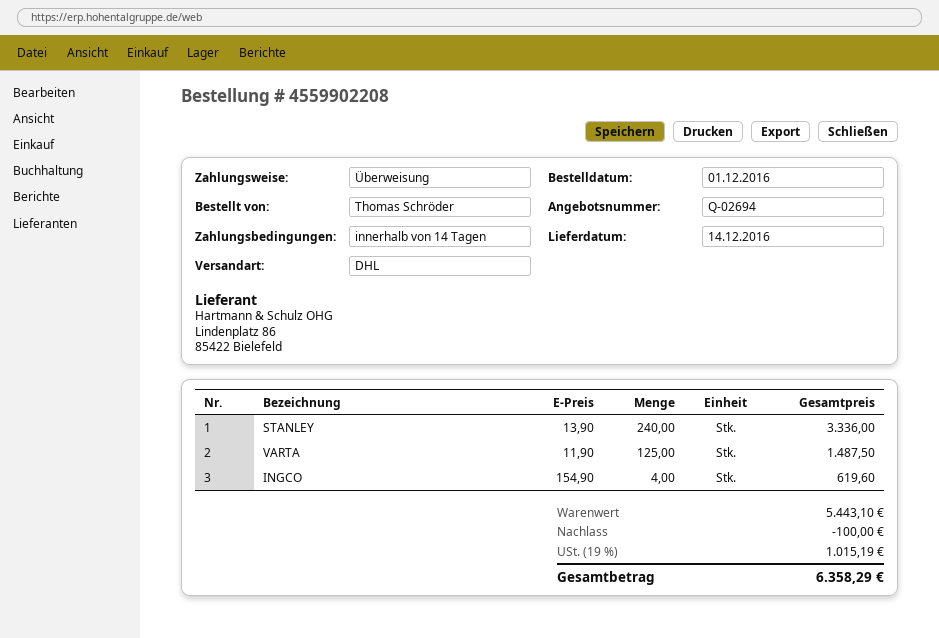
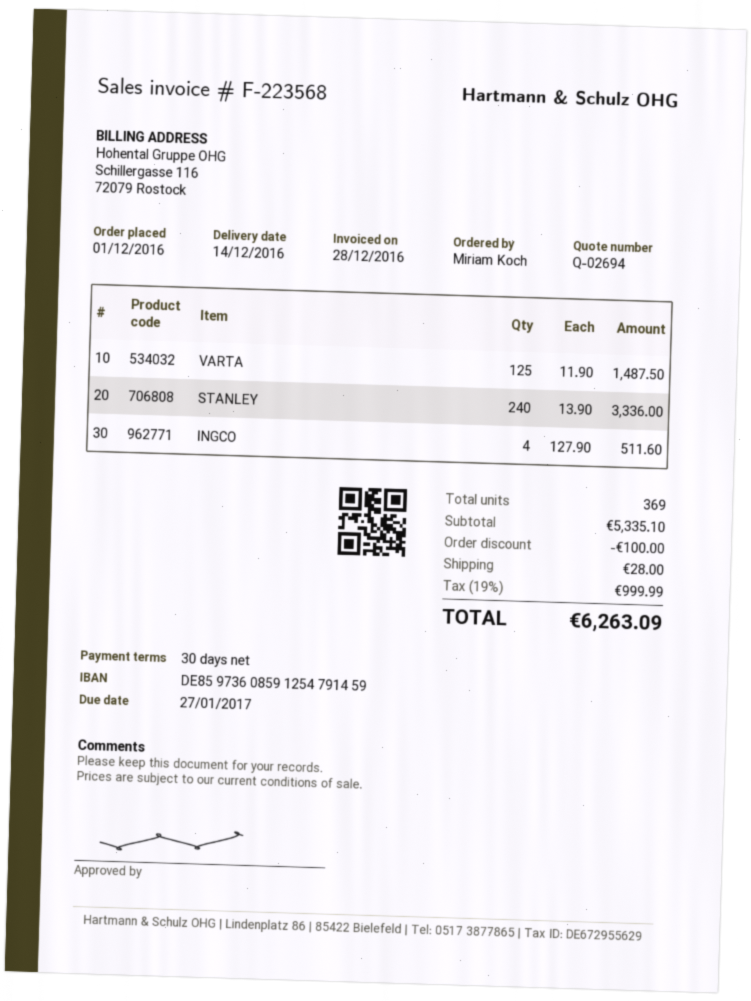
payment terms: 14 days -> 30 days
ordered by: Thomas Schröder -> Miriam Koch
INGCO: 4 x 154.90 = 619.60 -> 4 x 127.90 = 511.60
subtotal: 5443.10 -> 5335.10
shipping: none -> 28.00
tax: 19% = 1015.19 -> 19% = 999.99
total: 6358.29 -> 6263.09

